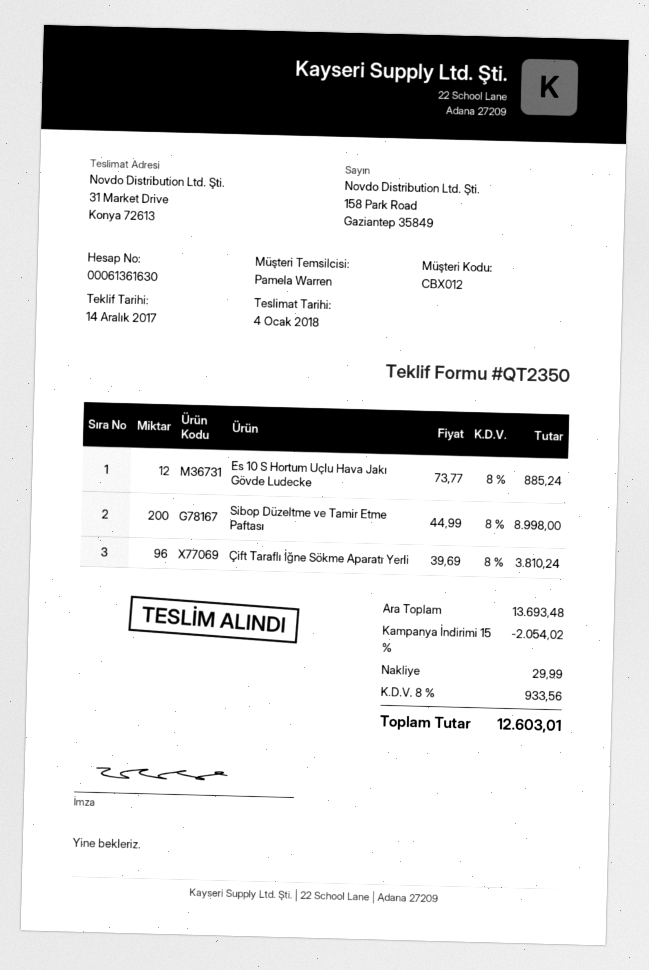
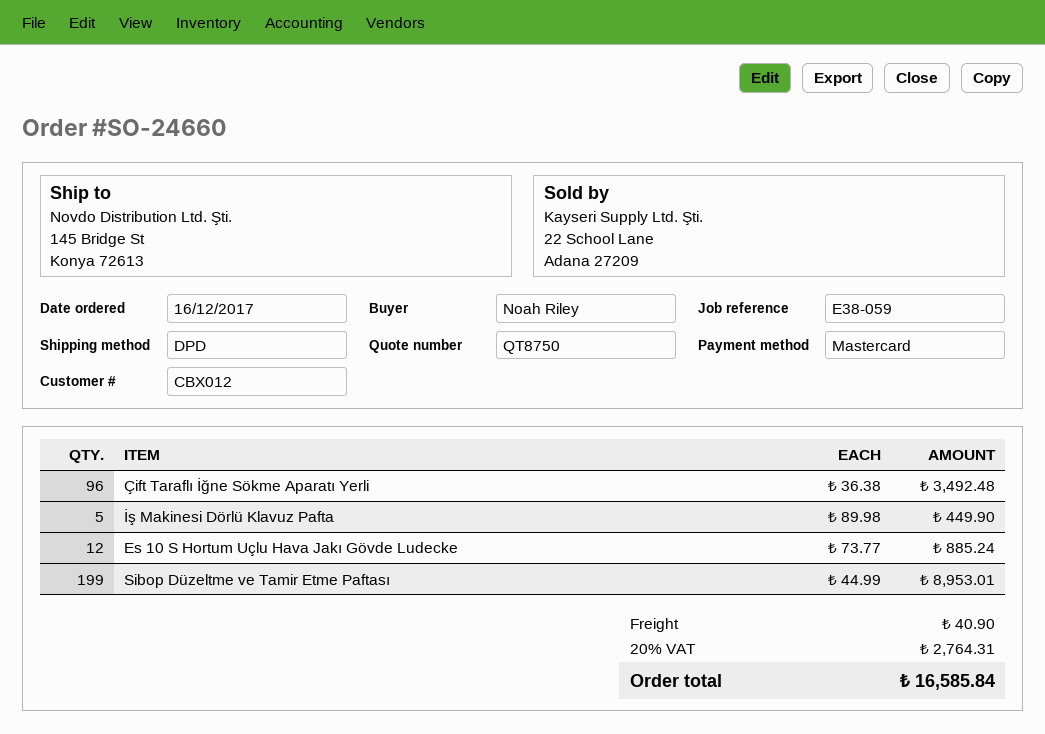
quote number: QT2350 -> QT8750
ship to: 31 Market Drive, Konya 72613 -> 145 Bridge St, Konya 72613
Sibop Düzeltme ve Tamir Etme Paftası: 200 x 44.99 = 8998.00 -> 199 x 44.99 = 8953.01
Çift Taraflı İğne Sökme Aparatı Yerli: 96 x 39.69 = 3810.24 -> 96 x 36.38 = 3492.48
İş Makinesi Dörlü Klavuz Pafta: none -> 5 x 89.98 = 449.90
discount: 15% = 2054.02 -> none
shipping: 29.99 -> 40.90
tax: 8% = 933.56 -> 20% = 2764.31
total: 12603.01 -> 16585.84

